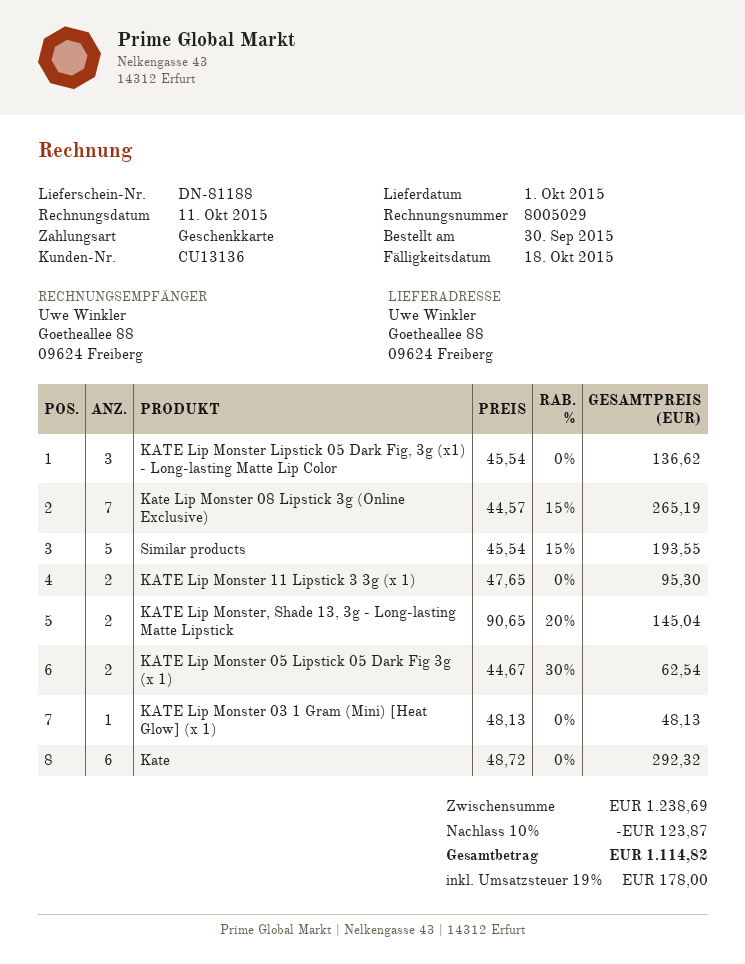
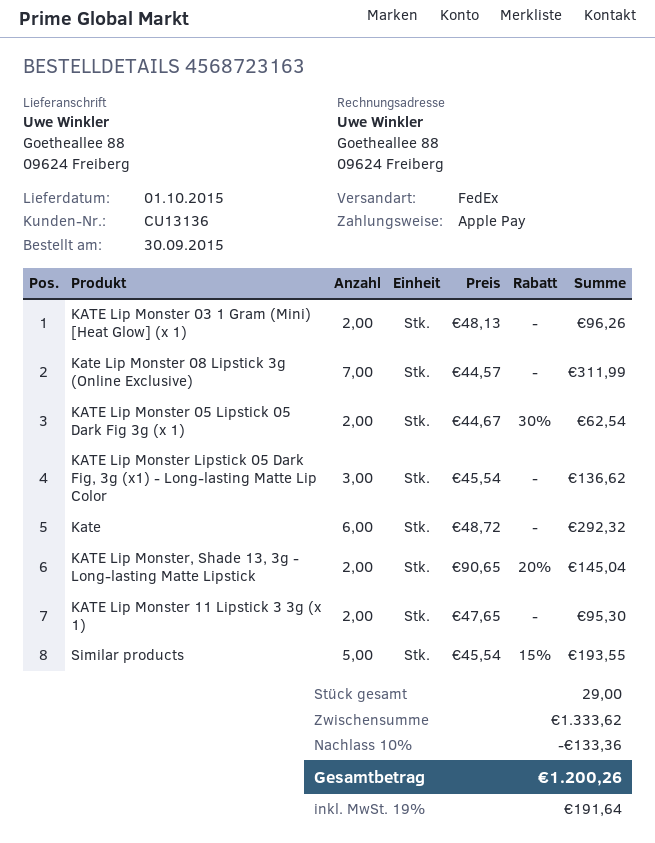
payment method: gift card -> Apple Pay
Kate Lip Monster 08 Lipstick 3g (Online Exclusive): 7 x 44.57 - 15% = 265.19 -> 7 x 44.57 = 311.99
KATE Lip Monster 03 1 Gram (Mini) [Heat Glow] (x 1): 1 x 48.13 = 48.13 -> 2 x 48.13 = 96.26
subtotal: 1238.69 -> 1333.62
discount: 10% = 123.87 -> 10% = 133.36
tax: 19% = 178.00 -> 19% = 191.64
total: 1114.82 -> 1200.26

